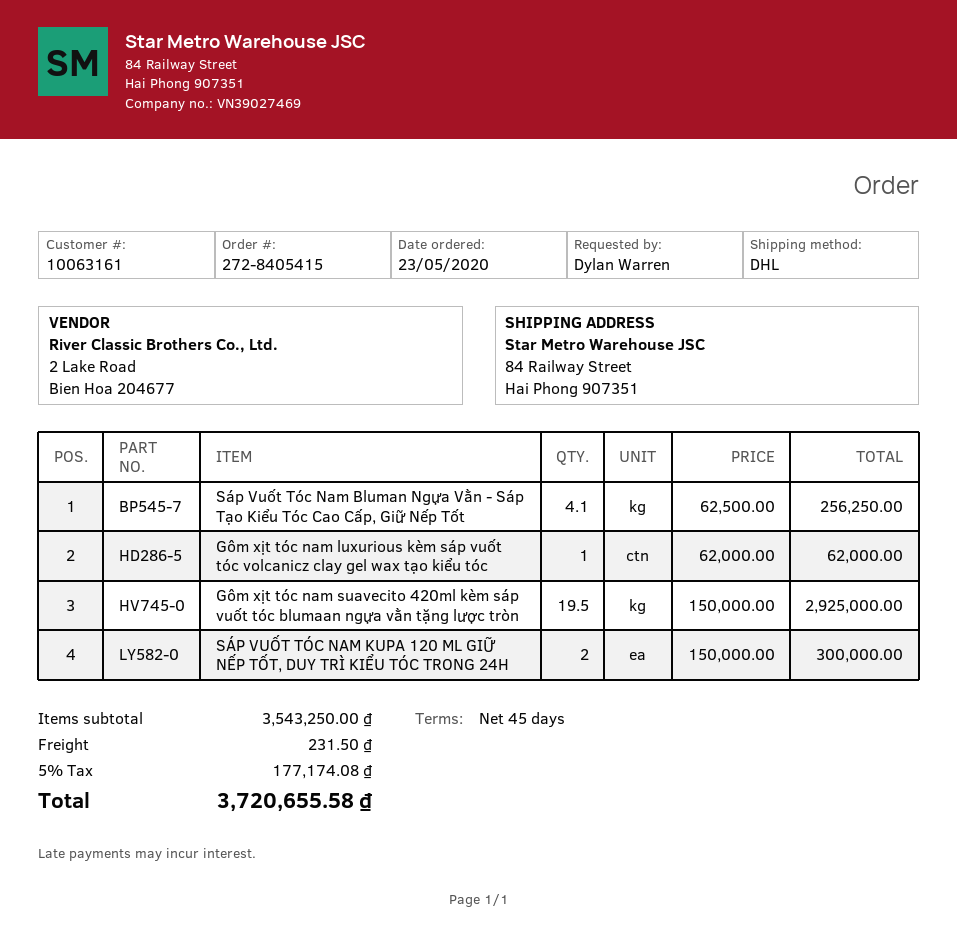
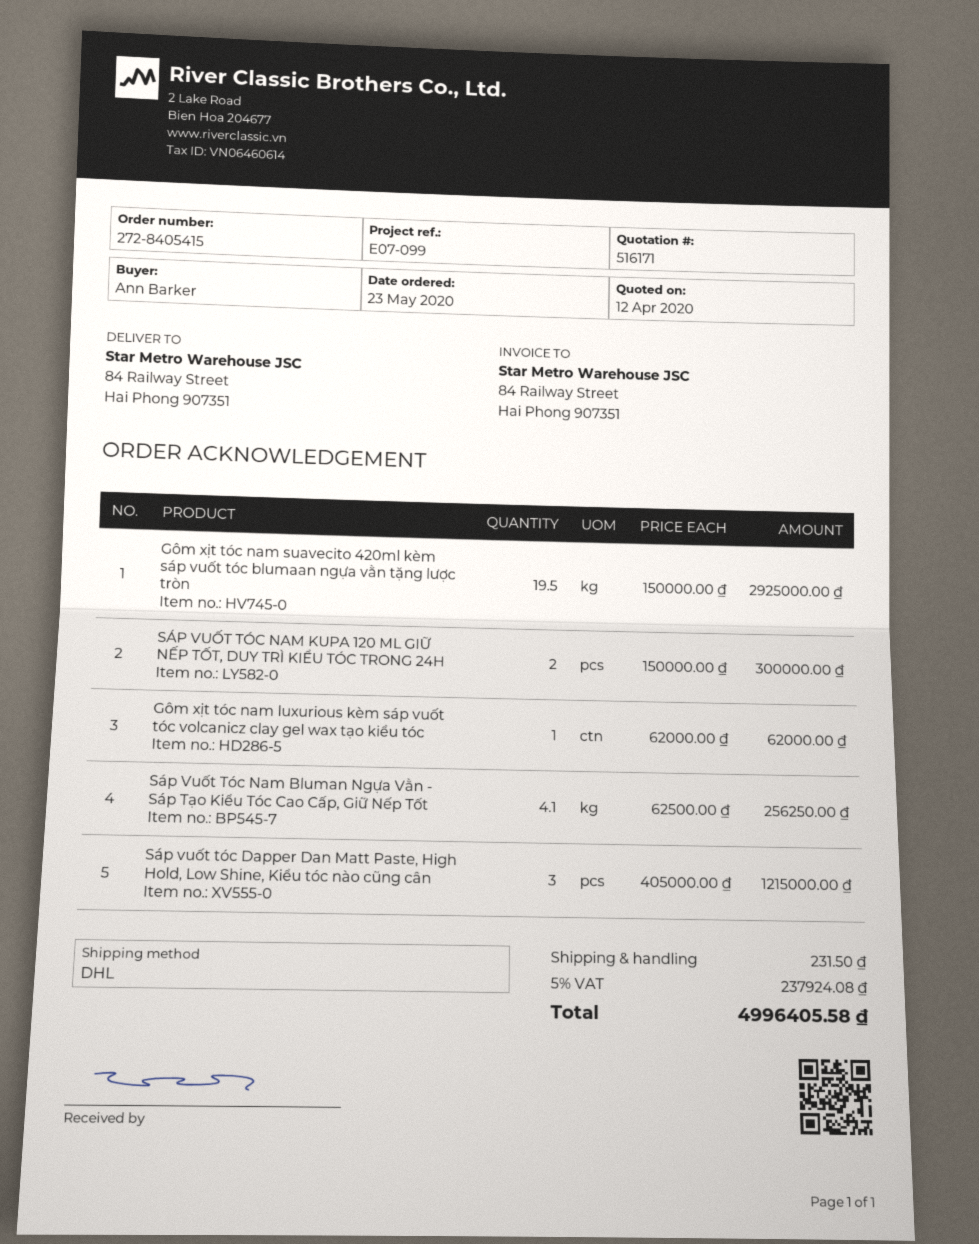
ordered by: Dylan Warren -> Ann Barker
Sáp vuốt tóc Dapper Dan Matt Paste, High Hold, Low Shine, Kiểu tóc nào cũng cân: none -> 3 x 405000.00 = 1215000.00
tax: 5% = 177174.08 -> 5% = 237924.08
total: 3720655.58 -> 4996405.58

